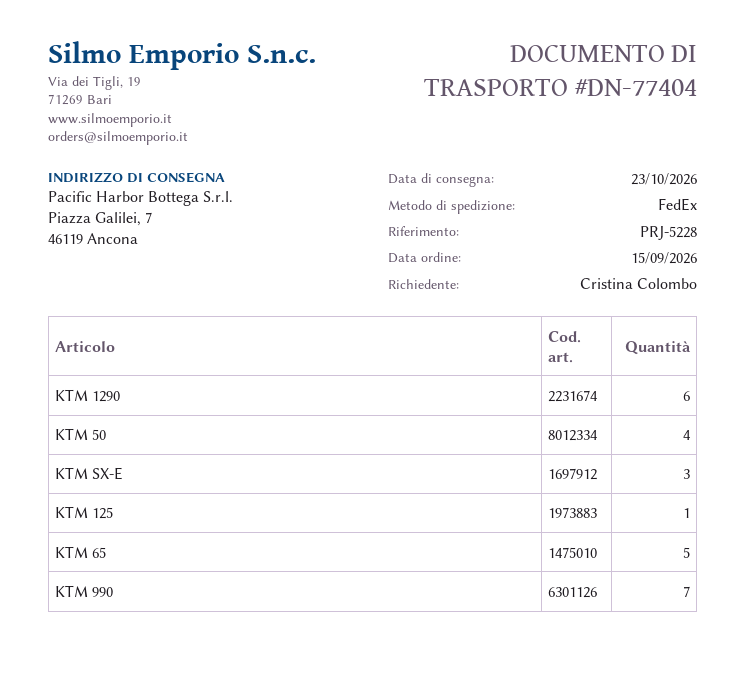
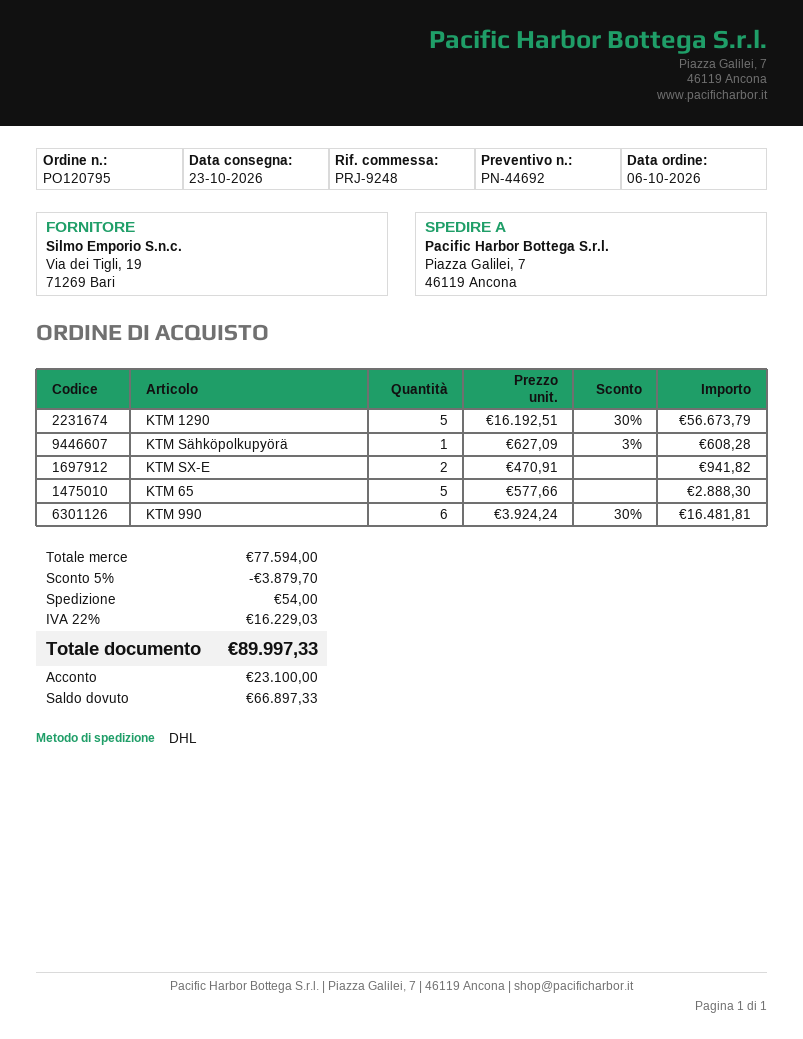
order date: 2026-09-15 -> 2026-10-06
reference: PRJ-5228 -> PRJ-9248
shipping method: FedEx -> DHL
KTM 1290: 6 -> 5
KTM 50: 4 -> none
KTM SX-E: 3 -> 2
KTM 125: 1 -> none
KTM 990: 7 -> 6
KTM Sähköpolkupyörä: none -> 1

